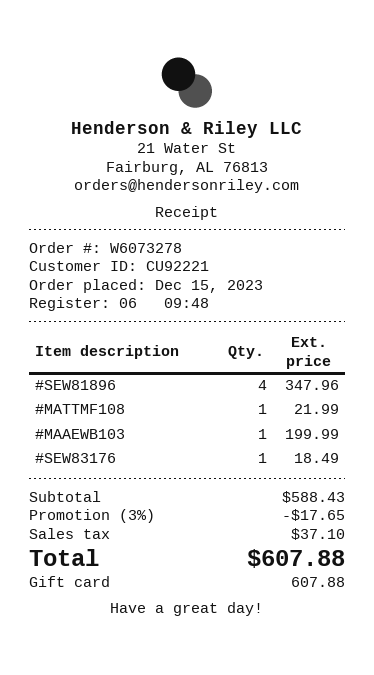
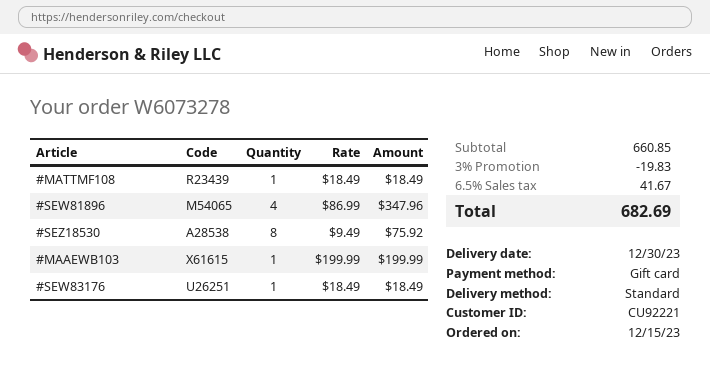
#MATTMF108: 1 for 21.99 -> 1 for 18.49
#SEZ18530: none -> 8 for 75.92
subtotal: 588.43 -> 660.85
discount: 3% = 17.65 -> 3% = 19.83
tax: 37.10 -> 41.67
total: 607.88 -> 682.69

